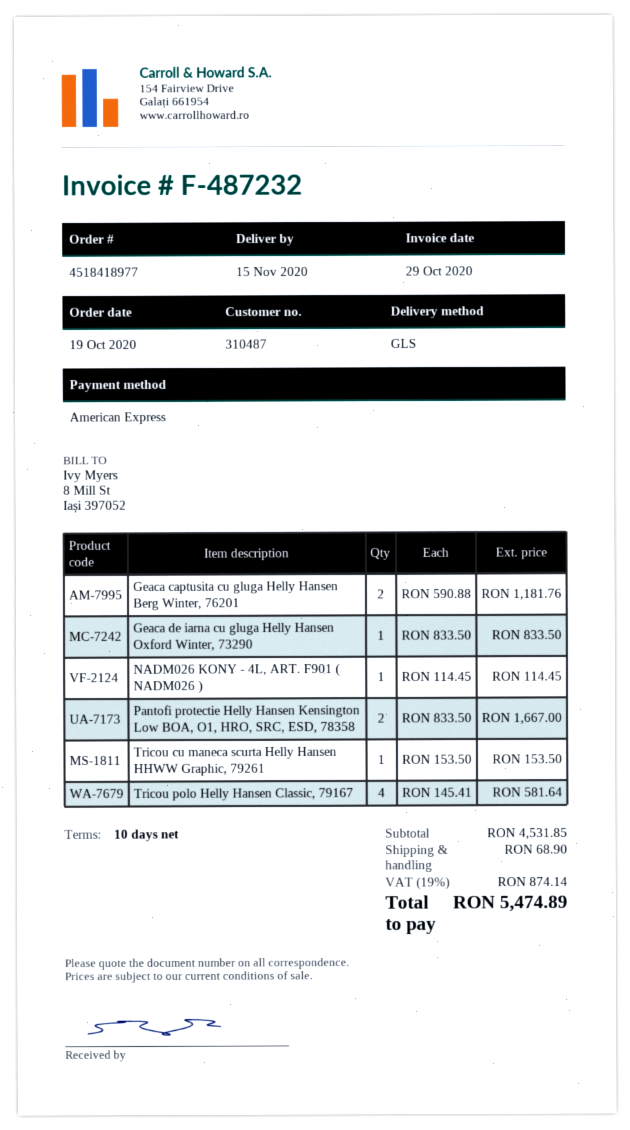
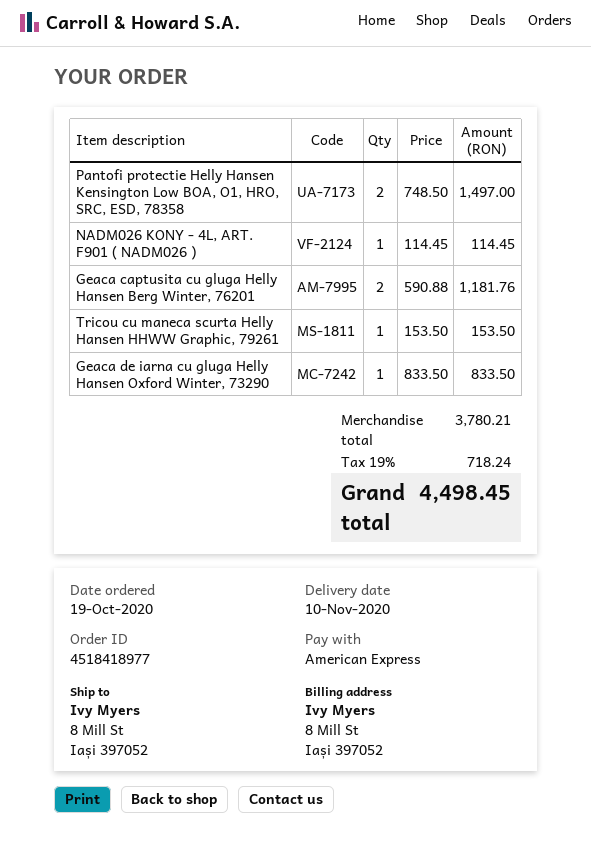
delivery date: 2020-11-15 -> 2020-11-10
Pantofi protectie Helly Hansen Kensington Low BOA, O1, HRO, SRC, ESD, 78358: 2 x 833.50 = 1667.00 -> 2 x 748.50 = 1497.00
Tricou polo Helly Hansen Classic, 79167: 4 x 145.41 = 581.64 -> none
subtotal: 4531.85 -> 3780.21
shipping: 68.90 -> none
tax: 19% = 874.14 -> 19% = 718.24
total: 5474.89 -> 4498.45

